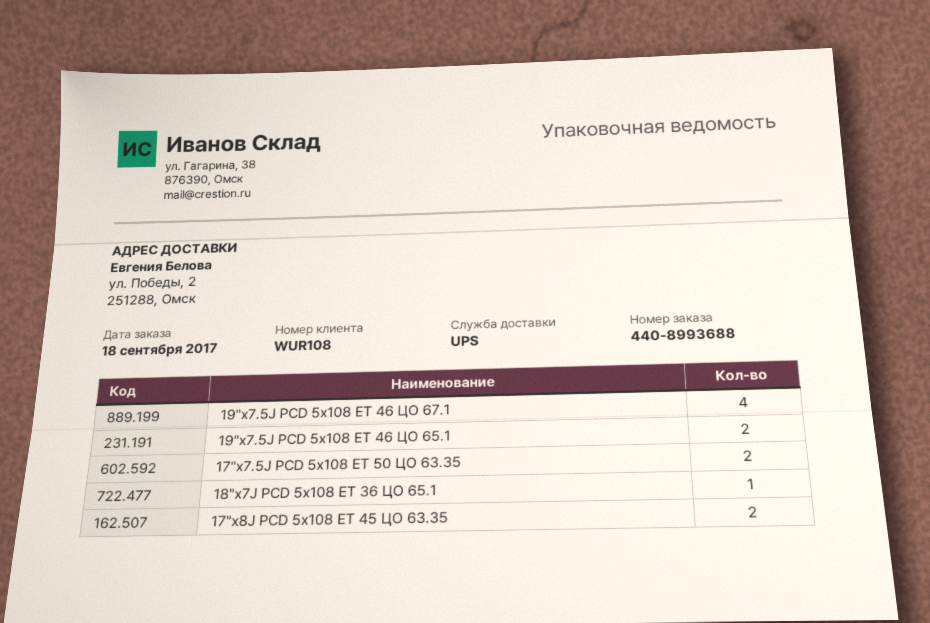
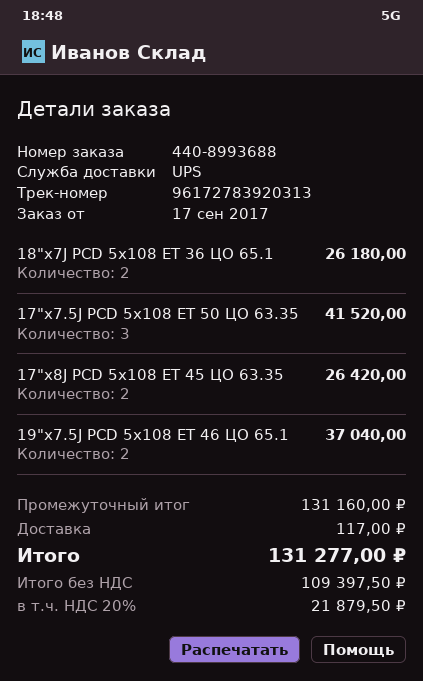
order date: 2017-09-18 -> 2017-09-17
19"x7.5J PCD 5x108 ЕТ 46 ЦО 67.1: 4 -> none
17"x7.5J PCD 5x108 ЕТ 50 ЦО 63.35: 2 -> 3
18"x7J PCD 5x108 ЕТ 36 ЦО 65.1: 1 -> 2

